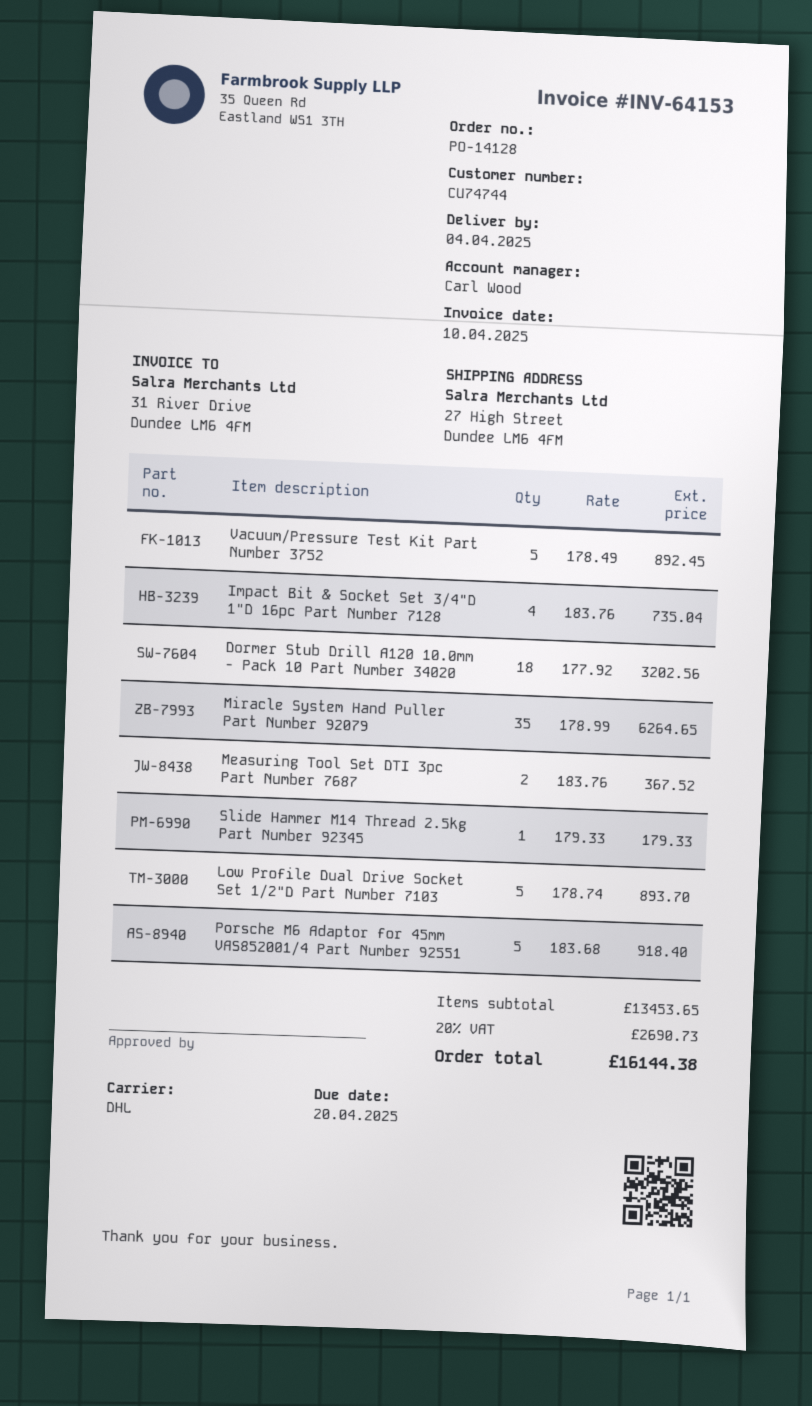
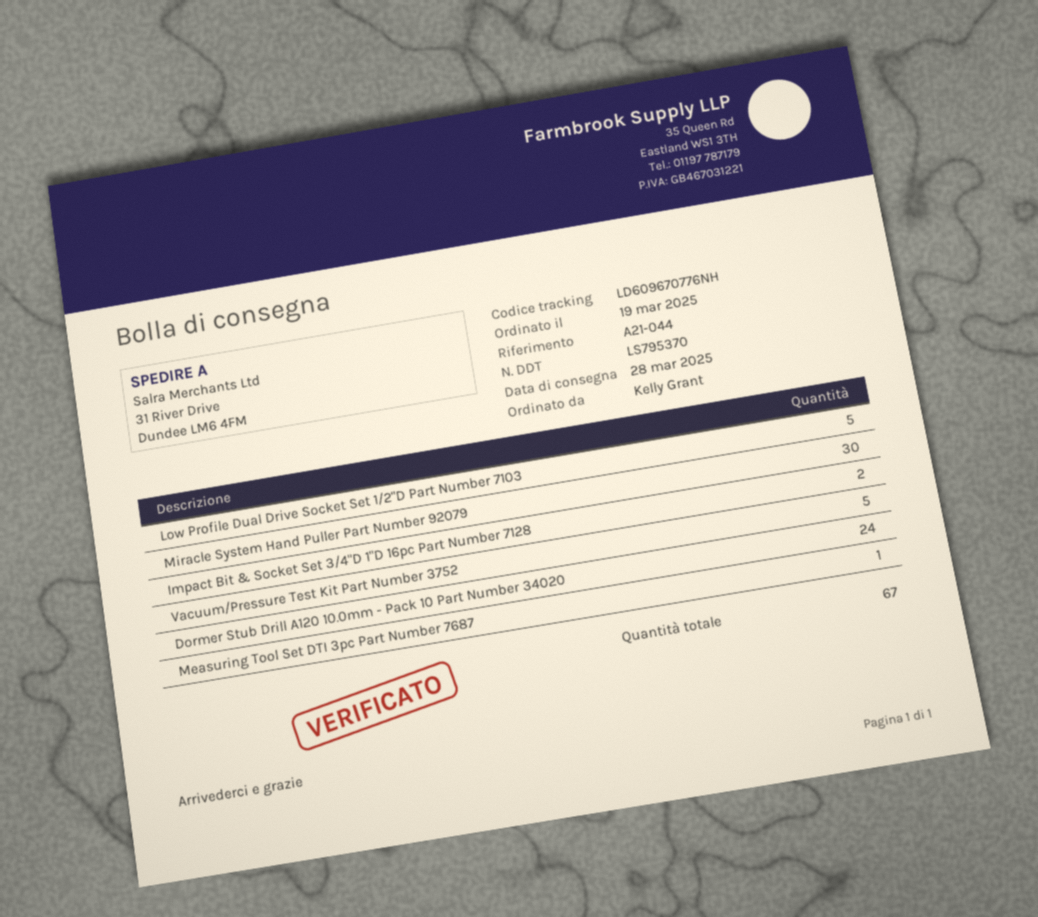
delivery date: 2025-04-04 -> 2025-03-28
ship to: 27 High Street, Dundee LM6 4FM -> 31 River Drive, Dundee LM6 4FM
Impact Bit & Socket Set 3/4"D 1"D 16pc Part Number 7128: 4 -> 2
Dormer Stub Drill A120 10.0mm - Pack 10 Part Number 34020: 18 -> 24
Miracle System Hand Puller Part Number 92079: 35 -> 30
Measuring Tool Set DTI 3pc Part Number 7687: 2 -> 1
Slide Hammer M14 Thread 2.5kg Part Number 92345: 1 -> none
Porsche M6 Adaptor for 45mm VAS852001/4 Part Number 92551: 5 -> none

